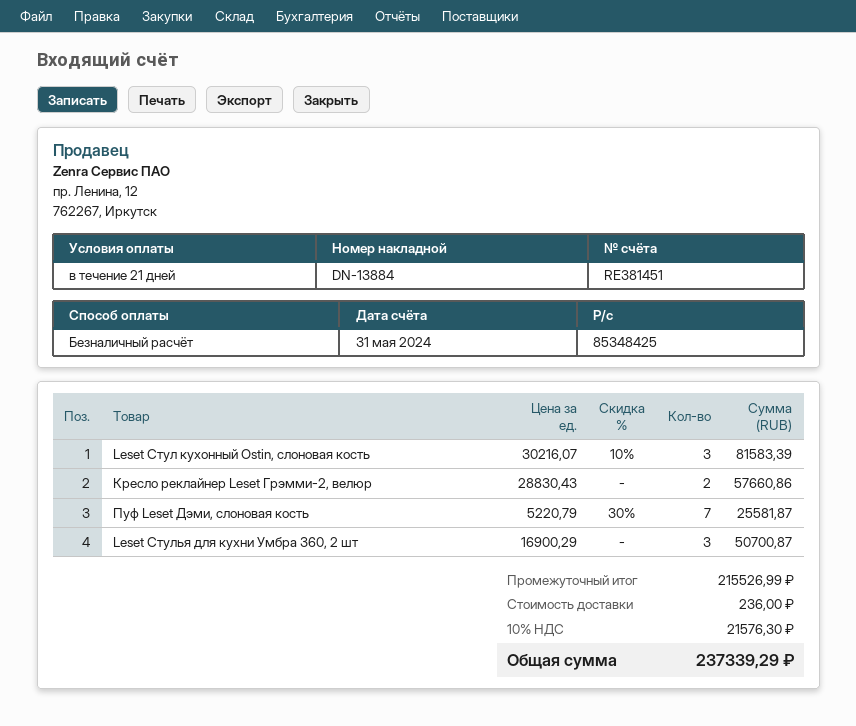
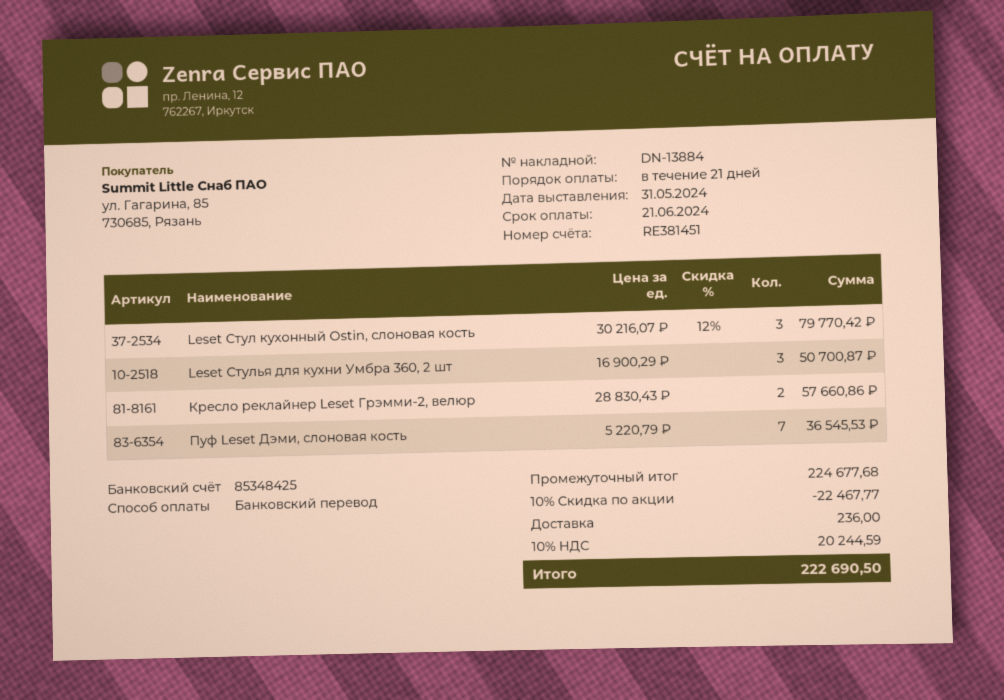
Leset Стул кухонный Ostin, слоновая кость: 3 x 30216.07 - 10% = 81583.39 -> 3 x 30216.07 - 12% = 79770.42
Пуф Leset Дэми, слоновая кость: 7 x 5220.79 - 30% = 25581.87 -> 7 x 5220.79 = 36545.53
subtotal: 215526.99 -> 224677.68
discount: none -> 10% = 22467.77
tax: 10% = 21576.30 -> 10% = 20244.59
total: 237339.29 -> 222690.50

